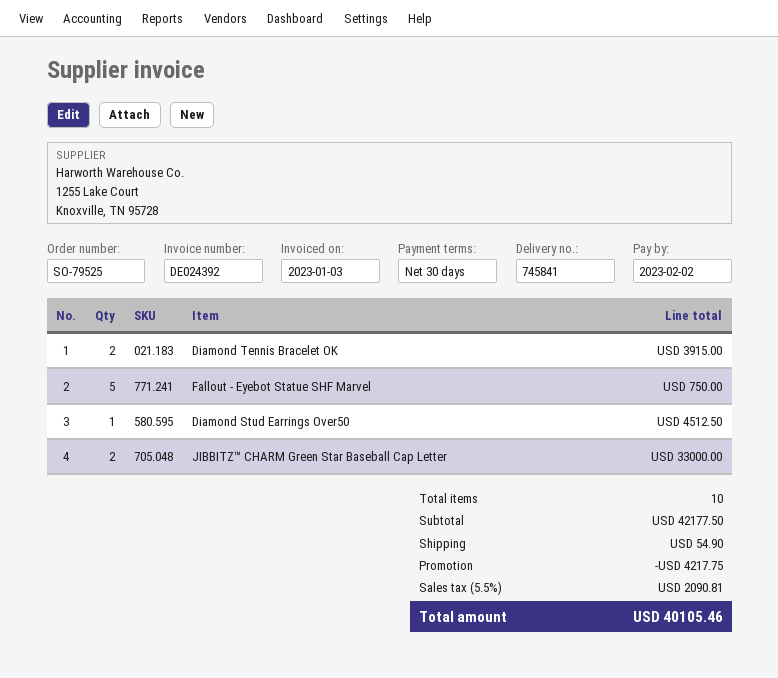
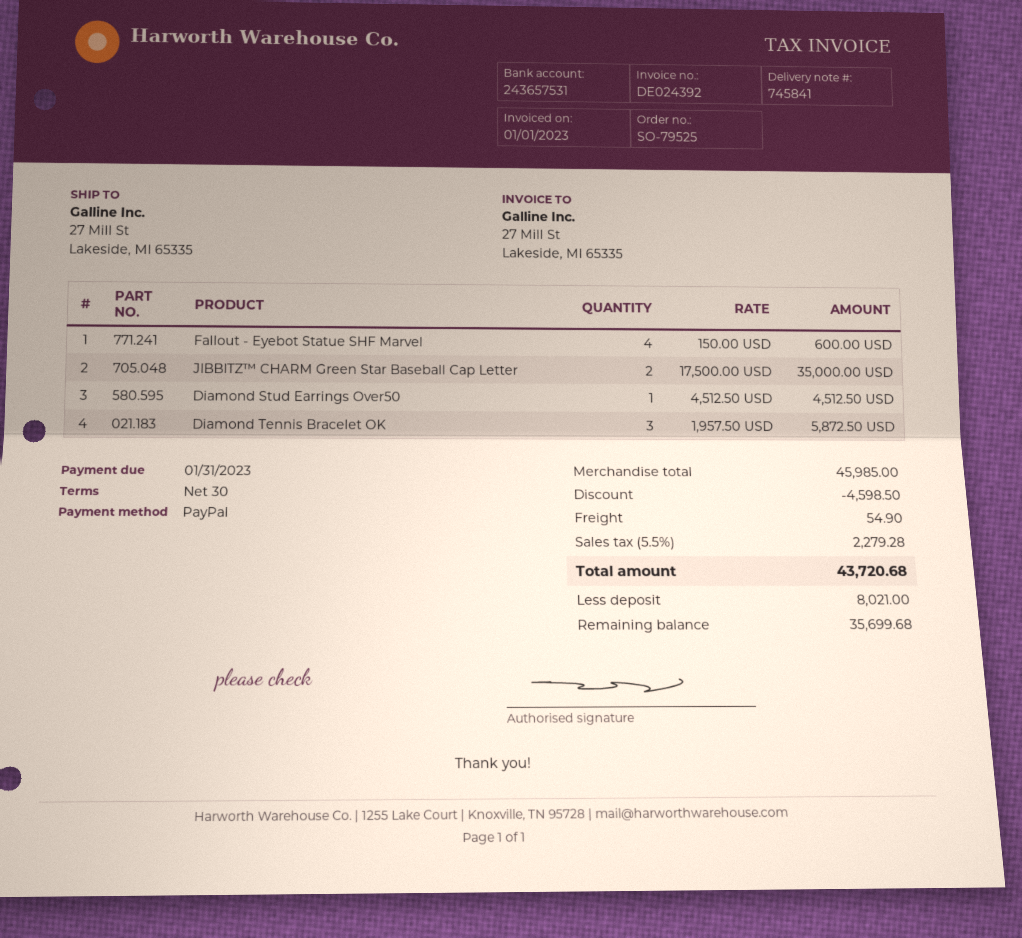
invoice date: 2023-01-03 -> 2023-01-01
due date: 2023-02-02 -> 2023-01-31
Diamond Tennis Bracelet OK: 2 for 3915.00 -> 3 for 5872.50
Fallout - Eyebot Statue SHF Marvel: 5 for 750.00 -> 4 for 600.00
JIBBITZ™ CHARM Green Star Baseball Cap Letter: 2 for 33000.00 -> 2 for 35000.00
subtotal: 42177.50 -> 45985.00
discount: 4217.75 -> 4598.50
tax: 5.5% = 2090.81 -> 5.5% = 2279.28
total: 40105.46 -> 43720.68

